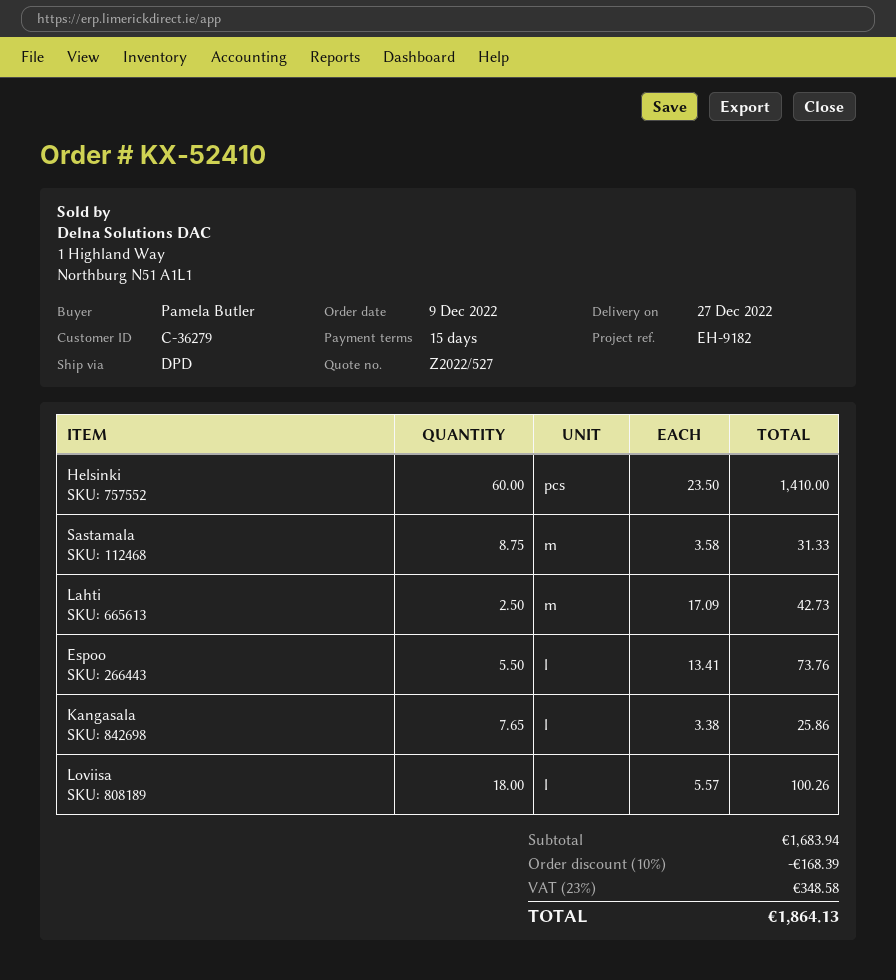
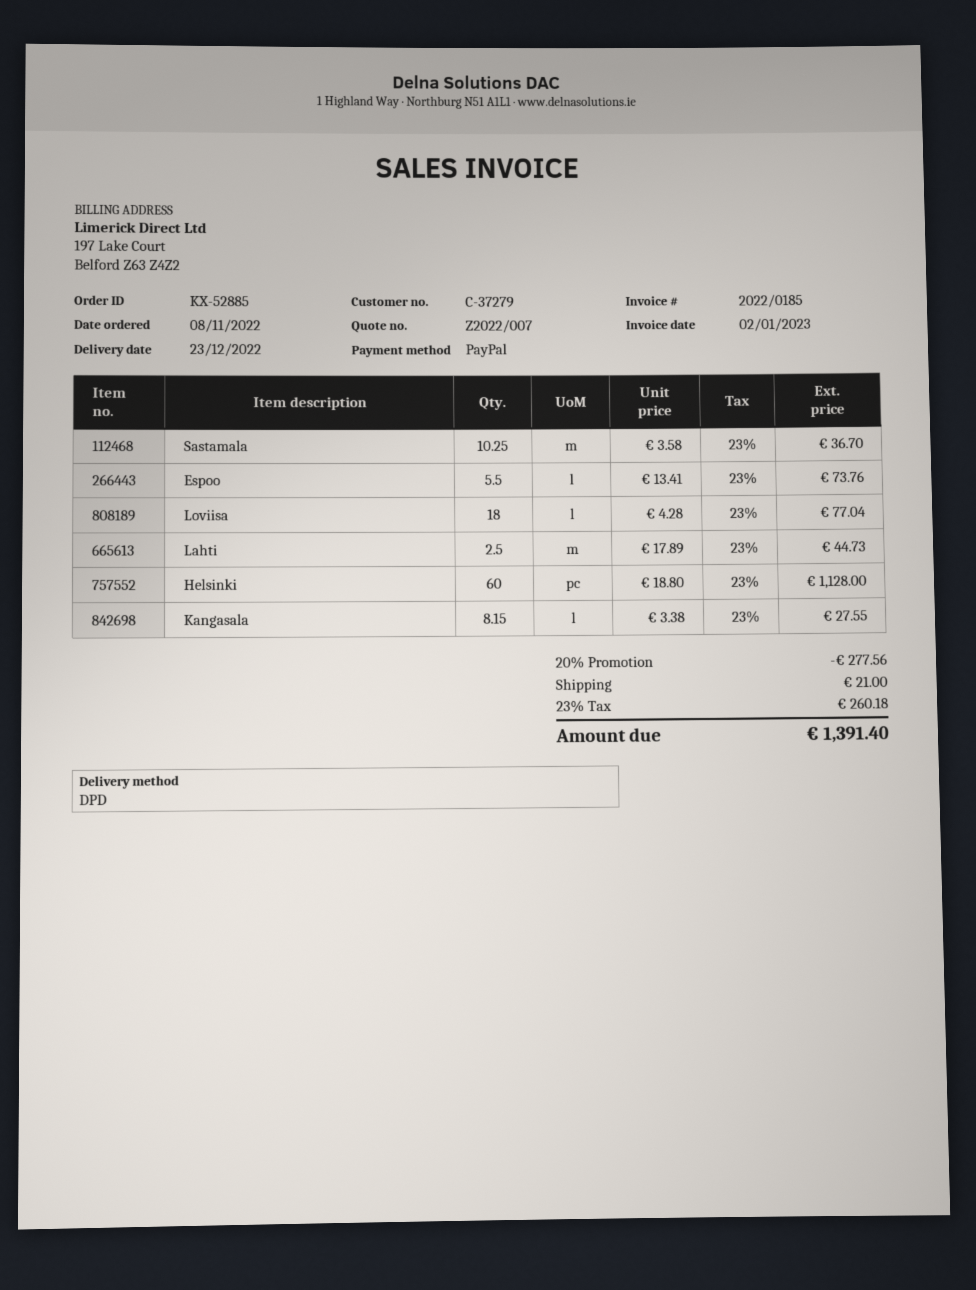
quote number: Z2022/527 -> Z2022/007
order number: KX-52410 -> KX-52885
order date: 2022-12-09 -> 2022-11-08
delivery date: 2022-12-27 -> 2022-12-23
customer number: C-36279 -> C-37279
Helsinki: 60 x 23.50 = 1410.00 -> 60 x 18.80 = 1128.00
Sastamala: 8.75 x 3.58 = 31.33 -> 10.25 x 3.58 = 36.70
Lahti: 2.5 x 17.09 = 42.73 -> 2.5 x 17.89 = 44.73
Kangasala: 7.65 x 3.38 = 25.86 -> 8.15 x 3.38 = 27.55
Loviisa: 18 x 5.57 = 100.26 -> 18 x 4.28 = 77.04
discount: 10% = 168.39 -> 20% = 277.56
shipping: none -> 21.00
tax: 23% = 348.58 -> 23% = 260.18
total: 1864.13 -> 1391.40

